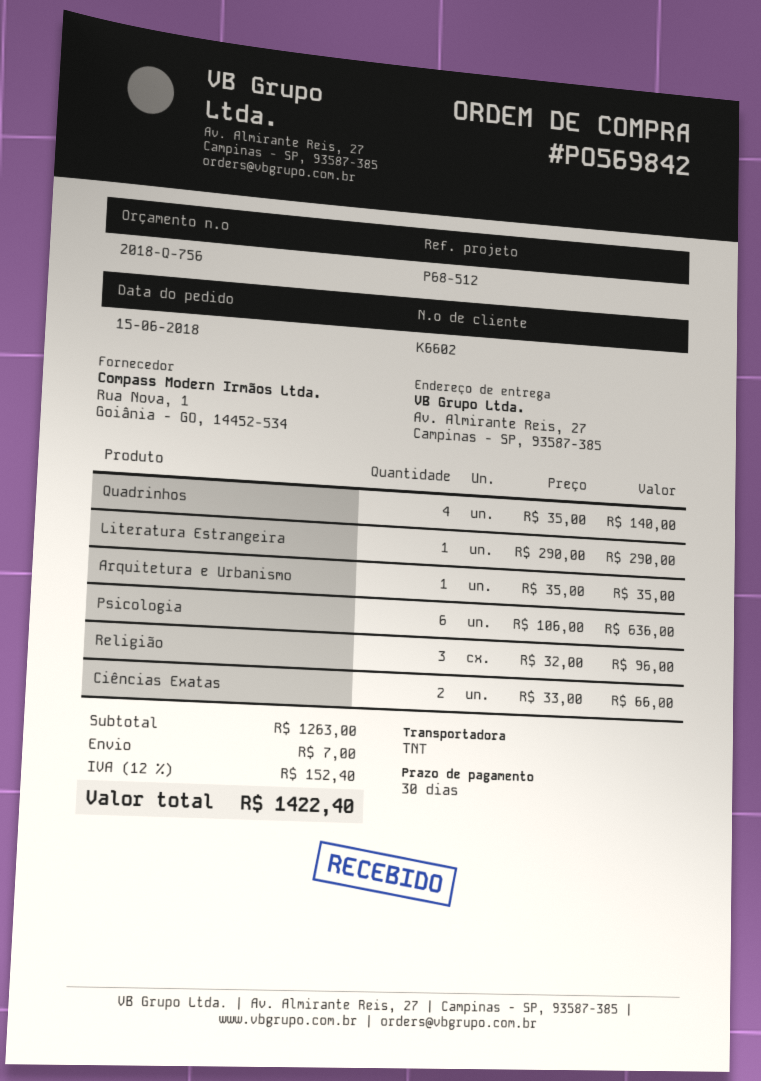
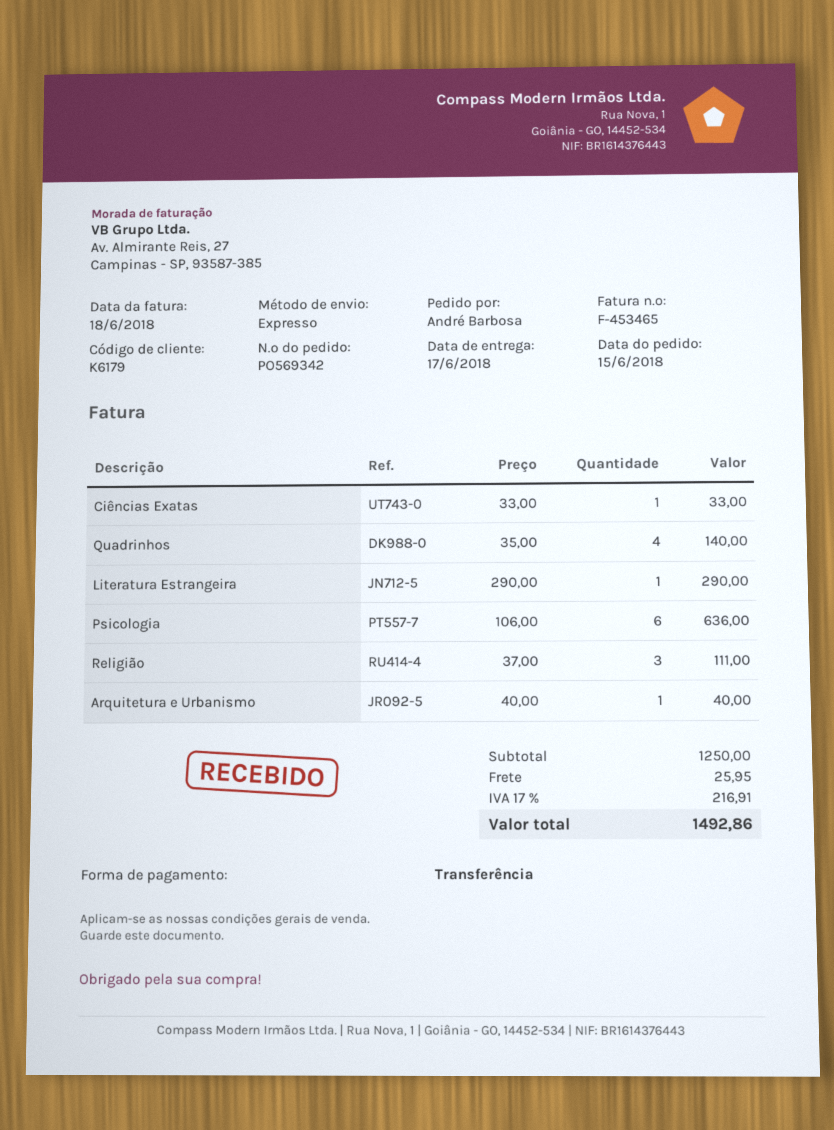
order number: PO569842 -> PO569342
customer number: K6602 -> K6179
shipping method: TNT -> express
Arquitetura e Urbanismo: 1 x 35.00 = 35.00 -> 1 x 40.00 = 40.00
Religião: 3 x 32.00 = 96.00 -> 3 x 37.00 = 111.00
Ciências Exatas: 2 x 33.00 = 66.00 -> 1 x 33.00 = 33.00
subtotal: 1263.00 -> 1250.00
shipping: 7.00 -> 25.95
tax: 12% = 152.40 -> 17% = 216.91
total: 1422.40 -> 1492.86

